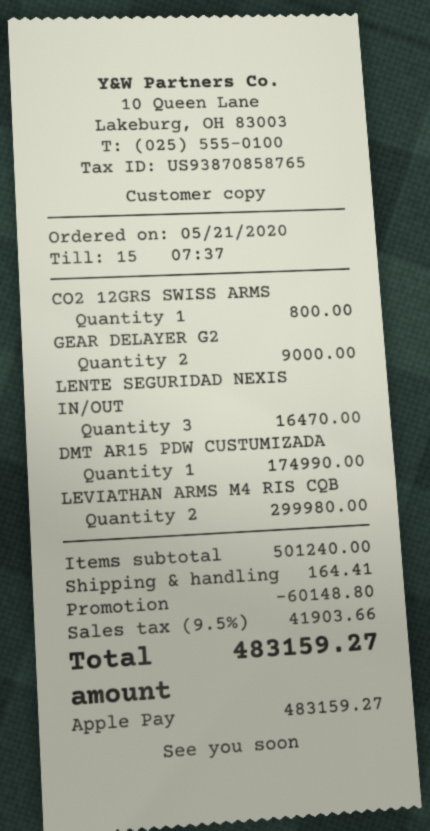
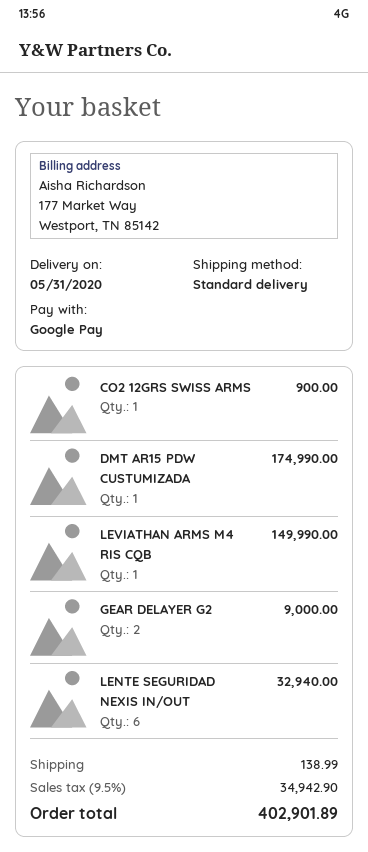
payment method: Apple Pay -> Google Pay
CO2 12GRS SWISS ARMS: 1 for 800.00 -> 1 for 900.00
LENTE SEGURIDAD NEXIS IN/OUT: 3 for 16470.00 -> 6 for 32940.00
LEVIATHAN ARMS M4 RIS CQB: 2 for 299980.00 -> 1 for 149990.00
discount: 60148.80 -> none
shipping: 164.41 -> 138.99
tax: 9.5% = 41903.66 -> 9.5% = 34942.90
total: 483159.27 -> 402901.89

